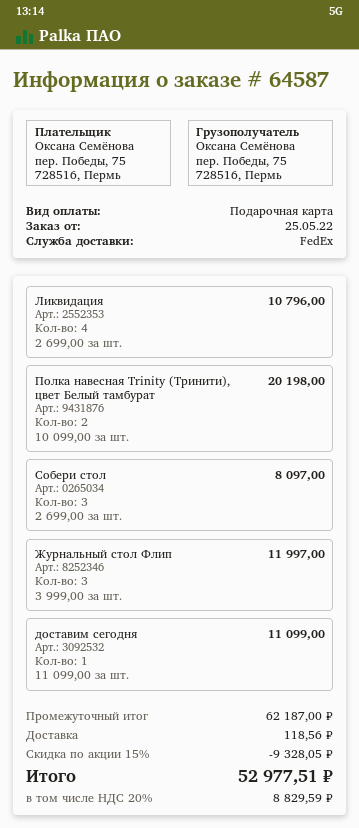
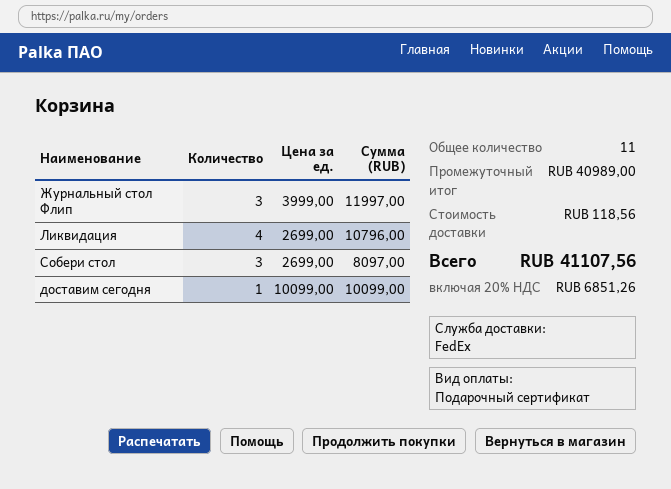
Полка навесная Trinity (Тринити), цвет Белый тамбурат: 2 x 10099.00 = 20198.00 -> none
доставим сегодня: 1 x 11099.00 = 11099.00 -> 1 x 10099.00 = 10099.00
subtotal: 62187.00 -> 40989.00
discount: 15% = 9328.05 -> none
tax: 20% = 8829.59 -> 20% = 6851.26
total: 52977.51 -> 41107.56

